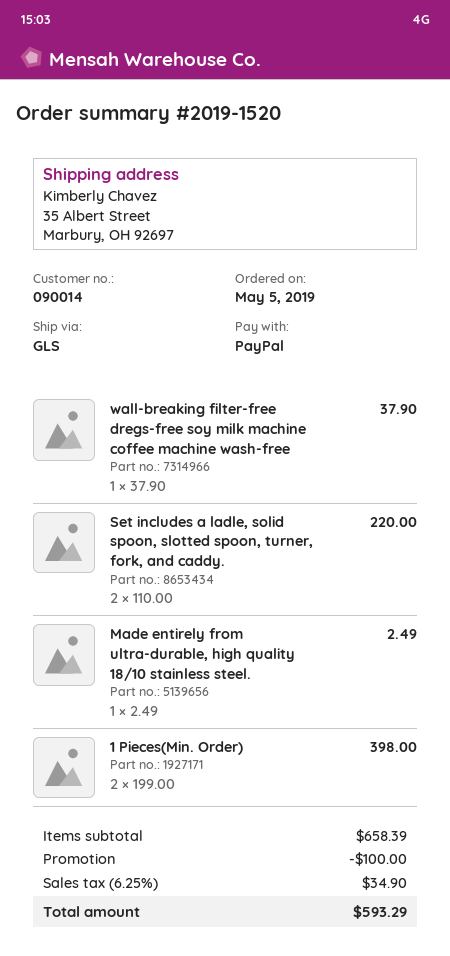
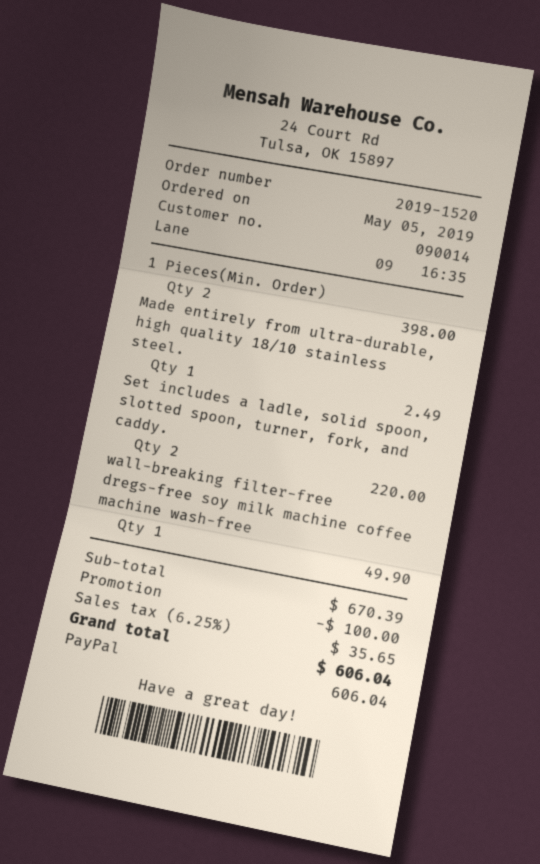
wall-breaking filter-free dregs-free soy milk machine coffee machine wash-free: 1 for 37.90 -> 1 for 49.90
subtotal: 658.39 -> 670.39
tax: 6.25% = 34.90 -> 6.25% = 35.65
total: 593.29 -> 606.04

